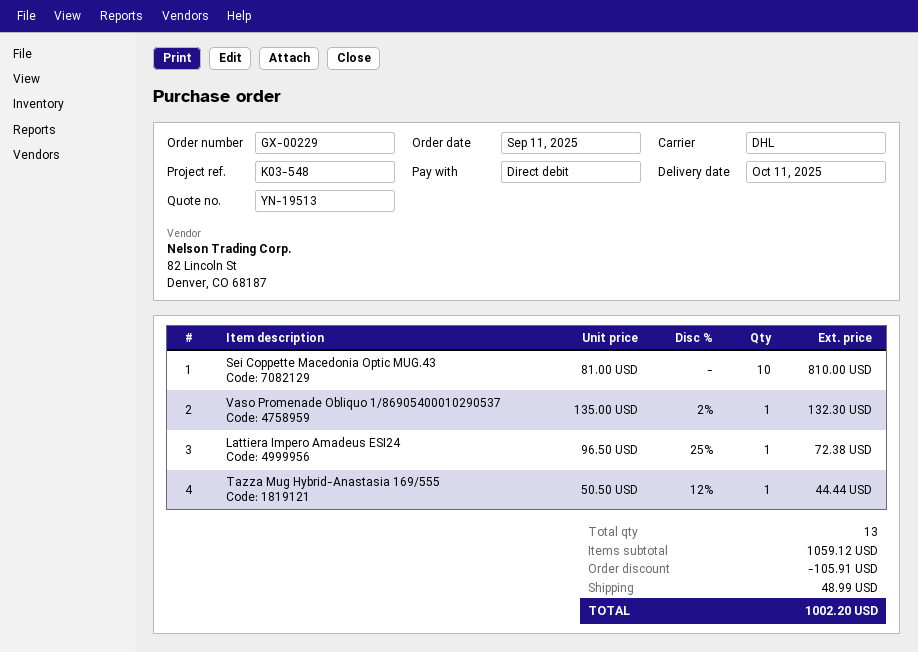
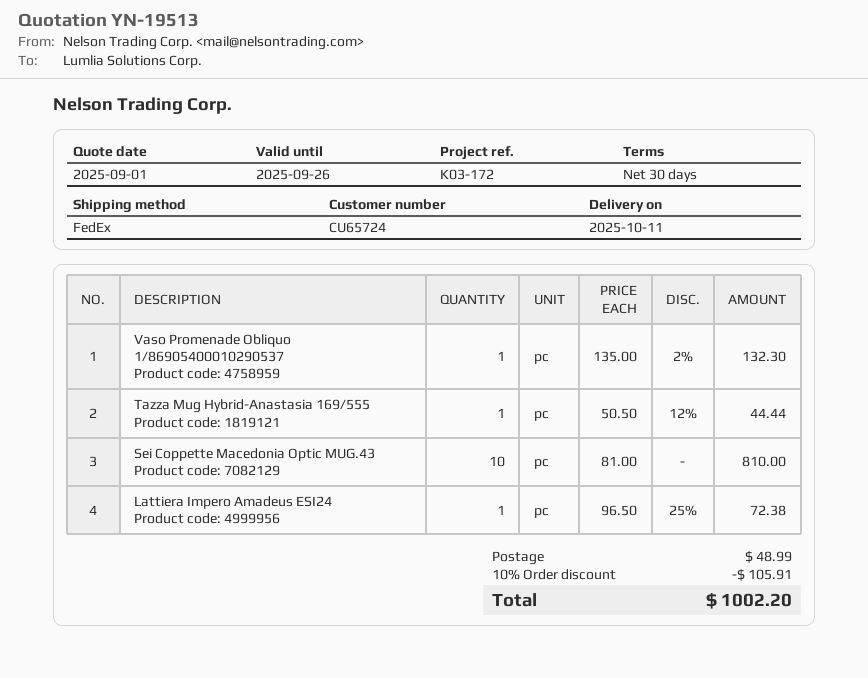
reference: K03-548 -> K03-172
shipping method: DHL -> FedEx

